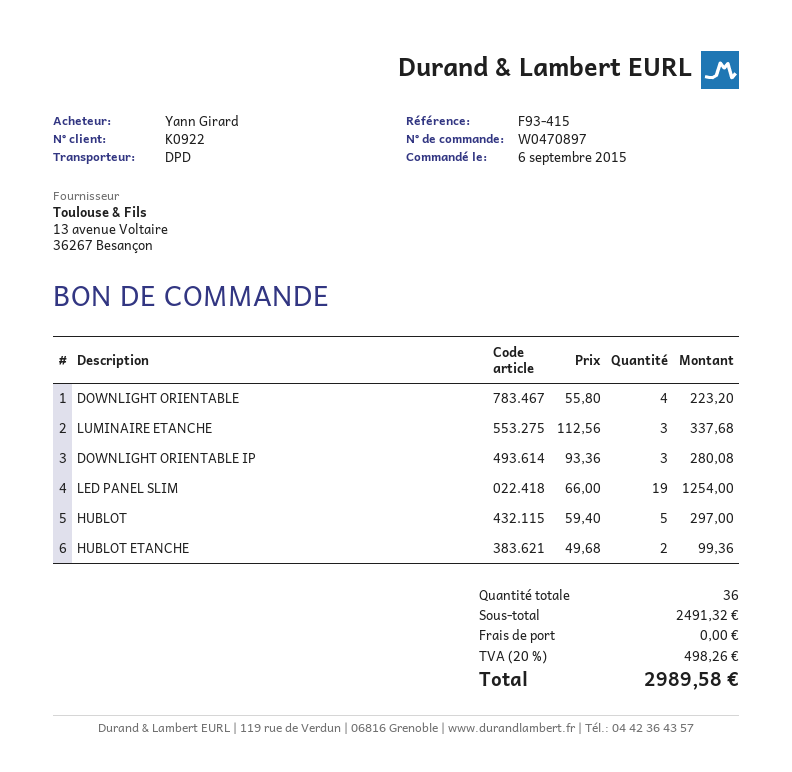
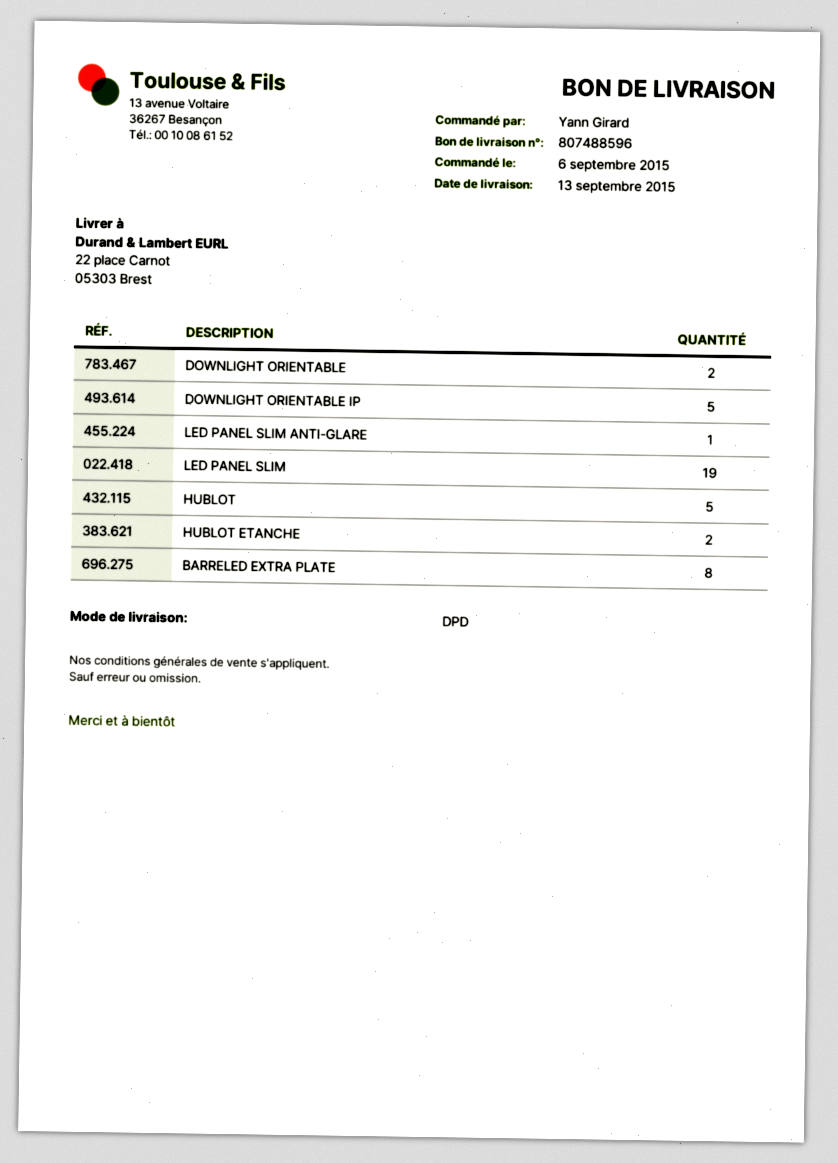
DOWNLIGHT ORIENTABLE: 4 -> 2
LUMINAIRE ETANCHE: 3 -> none
DOWNLIGHT ORIENTABLE IP: 3 -> 5
LED PANEL SLIM ANTI-GLARE: none -> 1
BARRELED EXTRA PLATE: none -> 8

